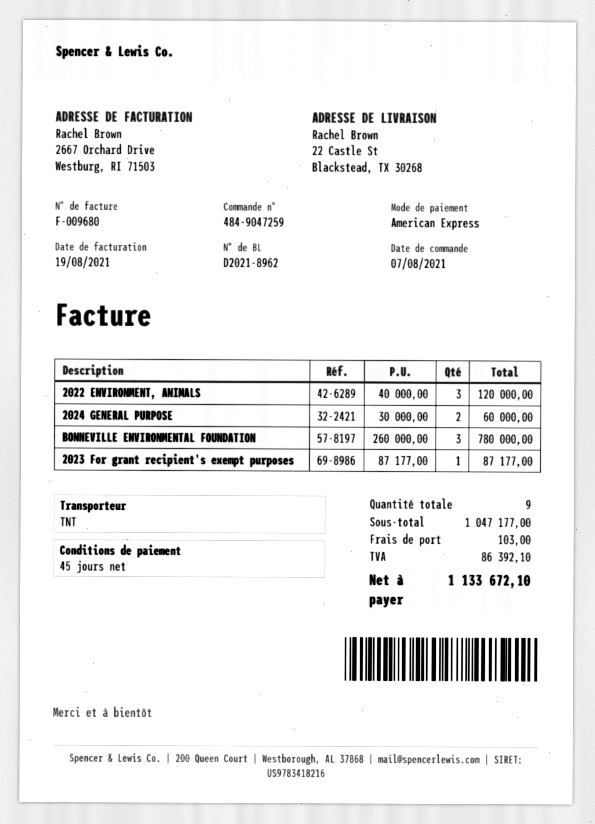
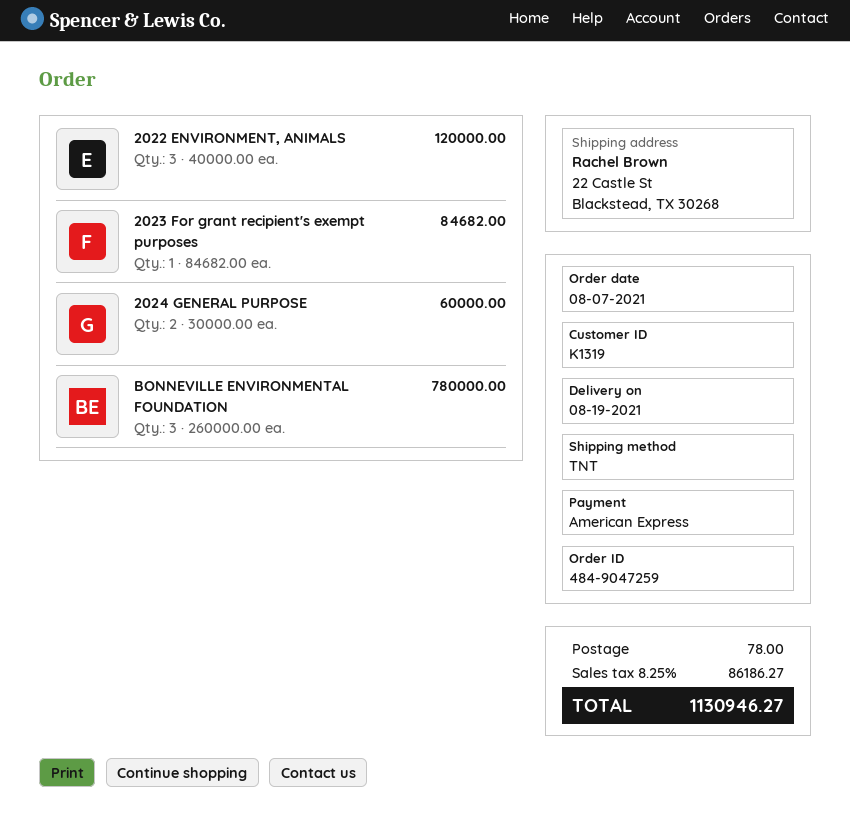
2023 For grant recipient's exempt purposes: 1 x 87177.00 = 87177.00 -> 1 x 84682.00 = 84682.00
shipping: 103.00 -> 78.00
tax: 86392.10 -> 86186.27
total: 1133672.10 -> 1130946.27

